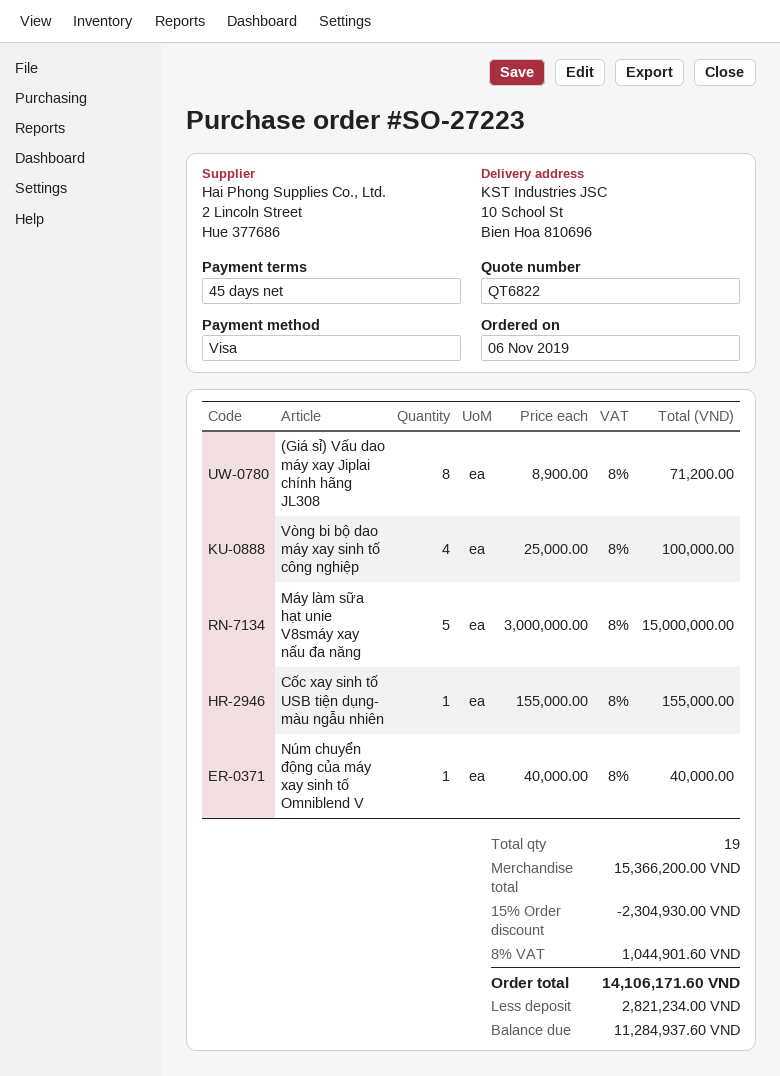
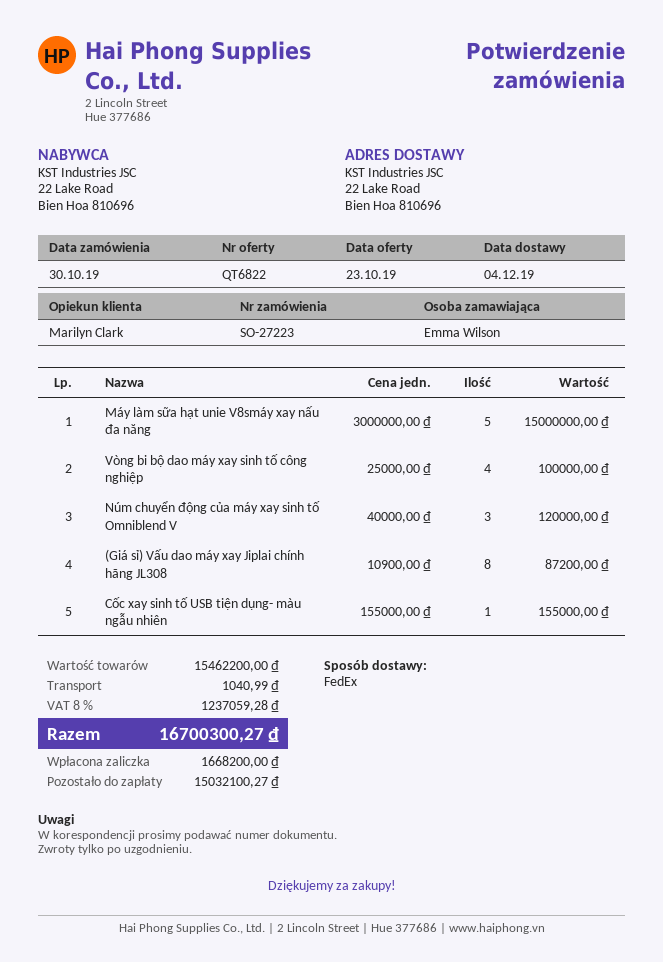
order date: 2019-11-06 -> 2019-10-30
ship to: 10 School St, Bien Hoa 810696 -> 22 Lake Road, Bien Hoa 810696
(Giá sỉ) Vấu dao máy xay Jiplai chính hãng JL308: 8 x 8900.00 = 71200.00 -> 8 x 10900.00 = 87200.00
Núm chuyển động của máy xay sinh tố Omniblend V: 1 x 40000.00 = 40000.00 -> 3 x 40000.00 = 120000.00
subtotal: 15366200.00 -> 15462200.00
discount: 15% = 2304930.00 -> none
shipping: none -> 1040.99
tax: 8% = 1044901.60 -> 8% = 1237059.28
total: 14106171.60 -> 16700300.27
deposit: 2821234.00 -> 1668200.00
balance: 11284937.60 -> 15032100.27

